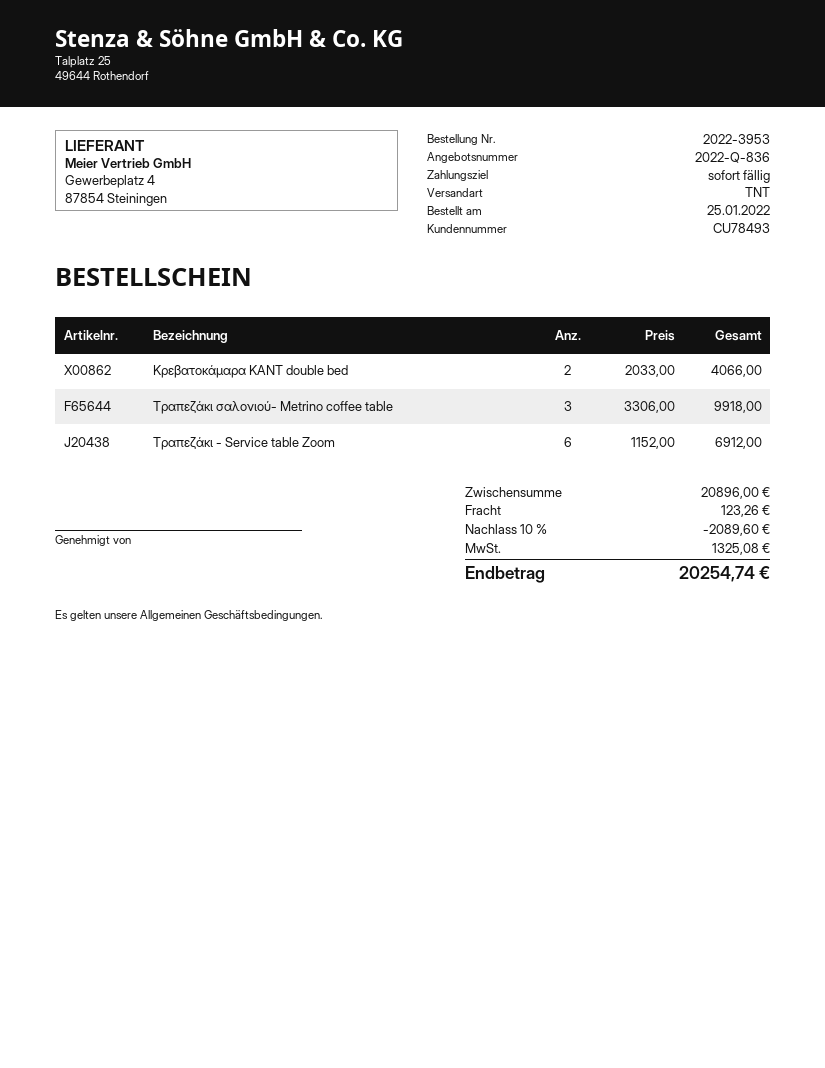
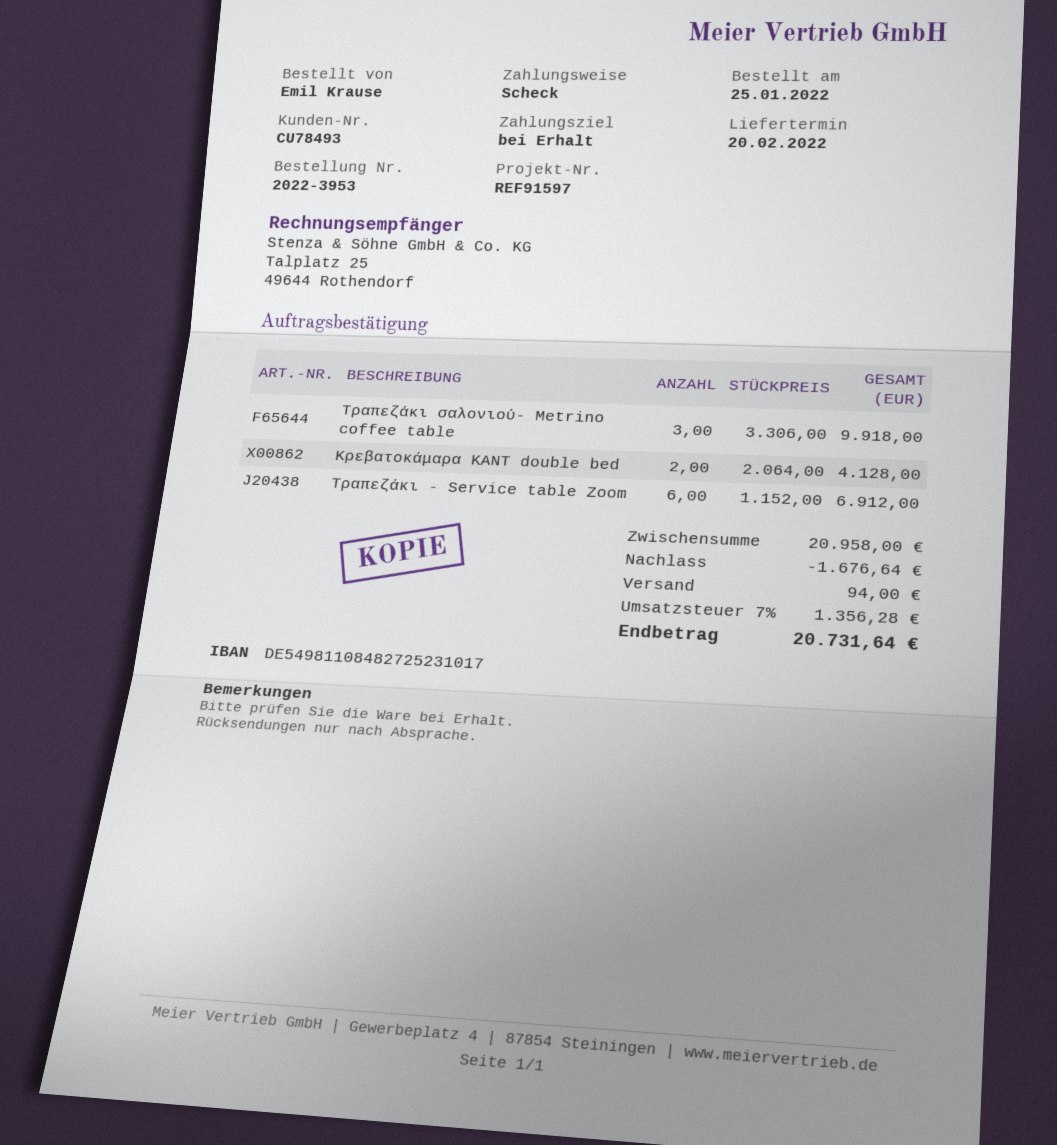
Κρεβατοκάμαρα KANT double bed: 2 x 2033.00 = 4066.00 -> 2 x 2064.00 = 4128.00
subtotal: 20896.00 -> 20958.00
discount: 2089.60 -> 1676.64
shipping: 123.26 -> 94.00
tax: 1325.08 -> 1356.28
total: 20254.74 -> 20731.64

